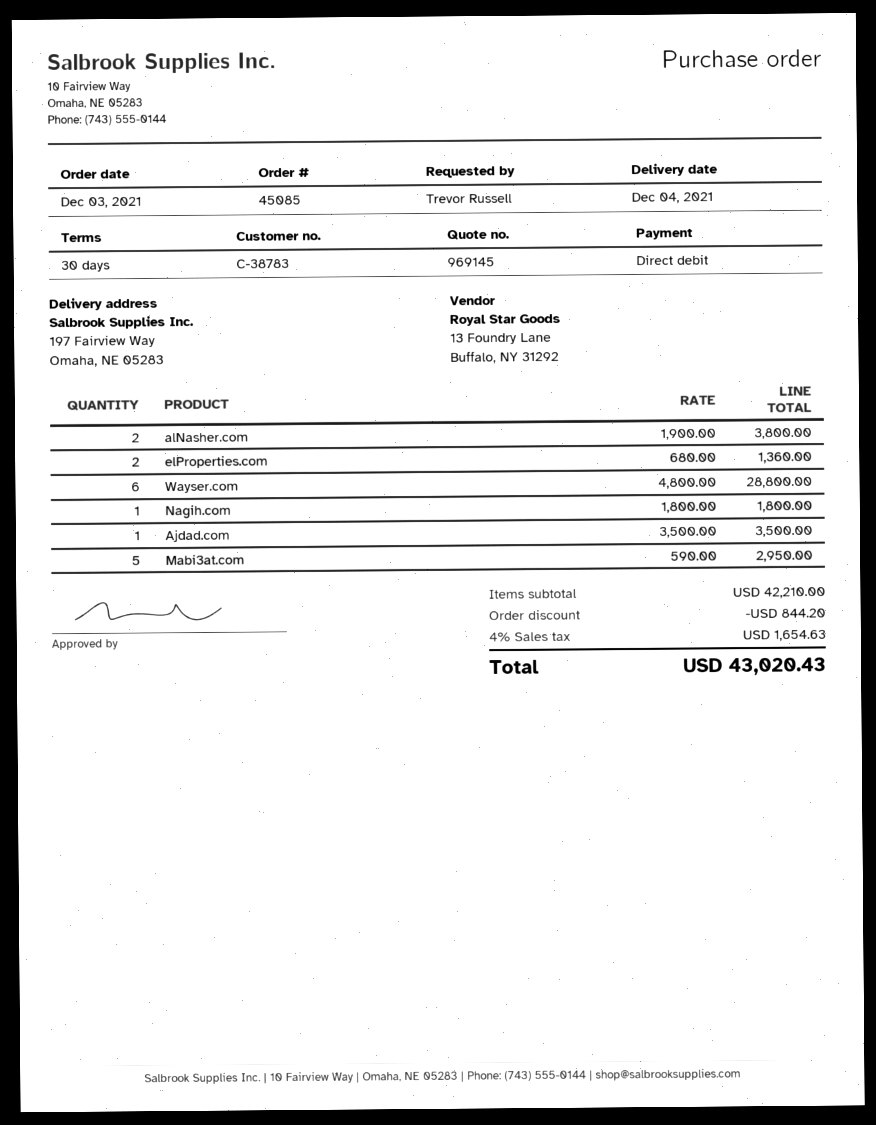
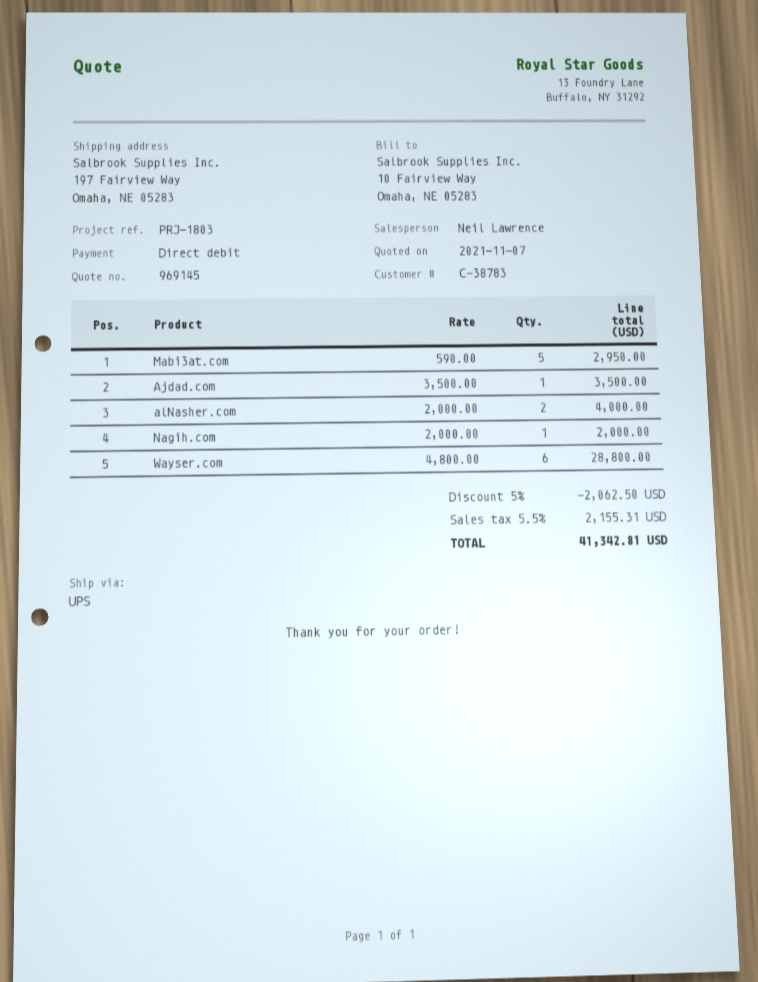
alNasher.com: 2 x 1900.00 = 3800.00 -> 2 x 2000.00 = 4000.00
elProperties.com: 2 x 680.00 = 1360.00 -> none
Nagih.com: 1 x 1800.00 = 1800.00 -> 1 x 2000.00 = 2000.00
discount: 844.20 -> 2062.50
tax: 4% = 1654.63 -> 5.5% = 2155.31
total: 43020.43 -> 41342.81

